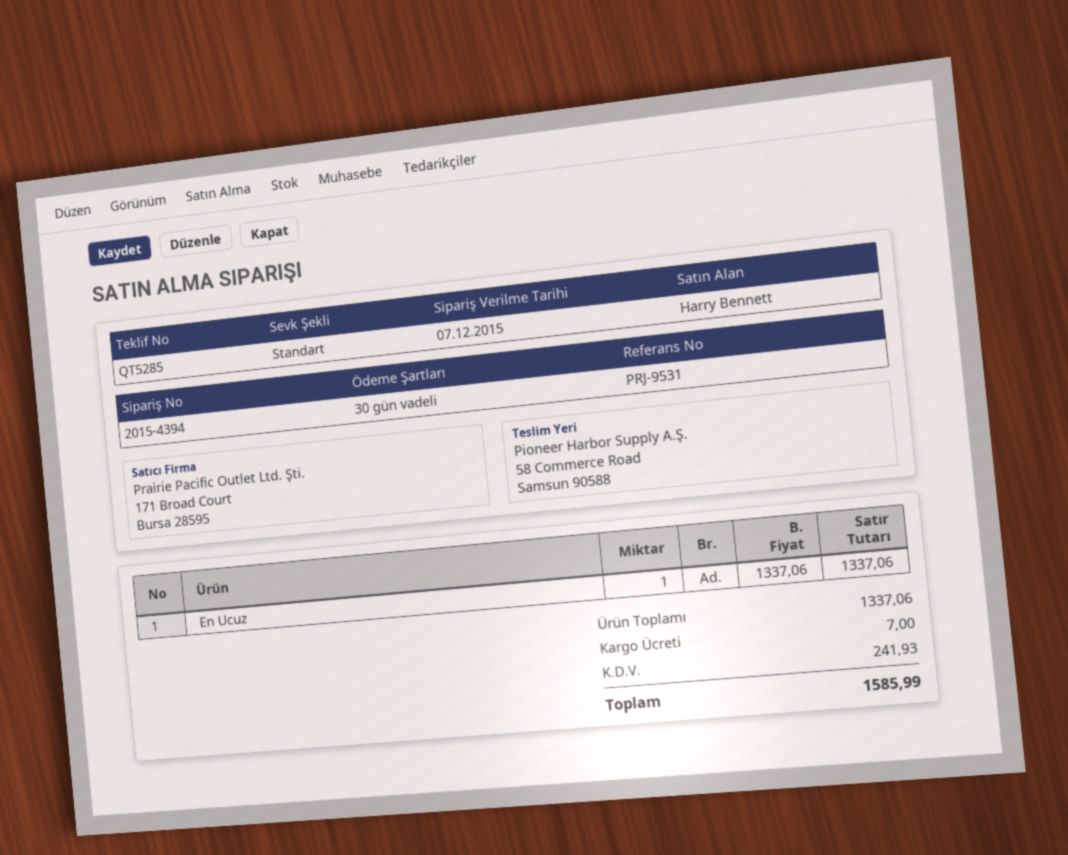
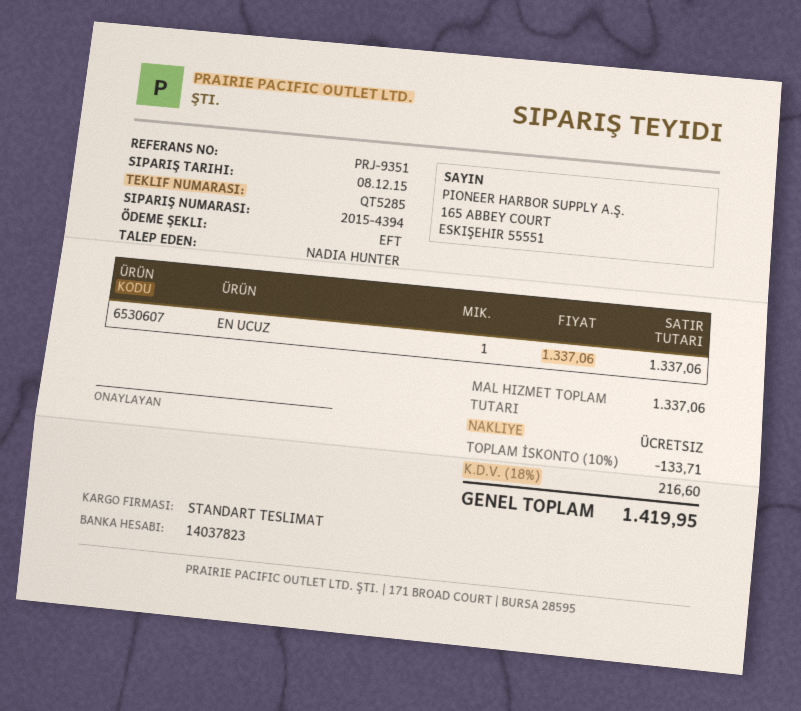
order date: 2015-12-07 -> 2015-12-08
reference: PRJ-9531 -> PRJ-9351
ordered by: Harry Bennett -> NADIA HUNTER
discount: none -> 10% = 133.71
shipping: 7.00 -> 0.00
tax: 241.93 -> 216.60
total: 1585.99 -> 1419.95

